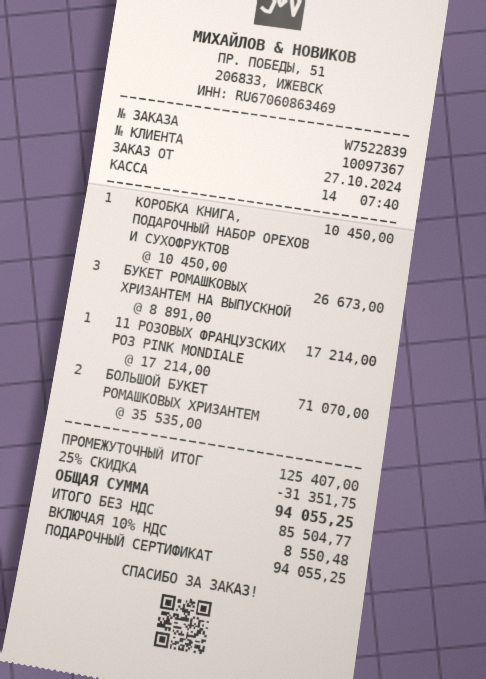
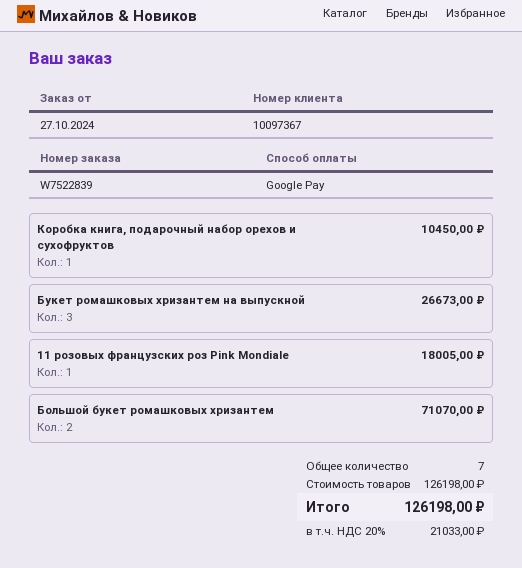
payment method: gift card -> Google Pay
11 РОЗОВЫХ ФРАНЦУЗСКИХ РОЗ PINK MONDIALE: 1 for 17214.00 -> 1 for 18005.00
subtotal: 125407.00 -> 126198.00
discount: 25% = 31351.75 -> none
tax: 10% = 8550.48 -> 20% = 21033.00
total: 94055.25 -> 126198.00

